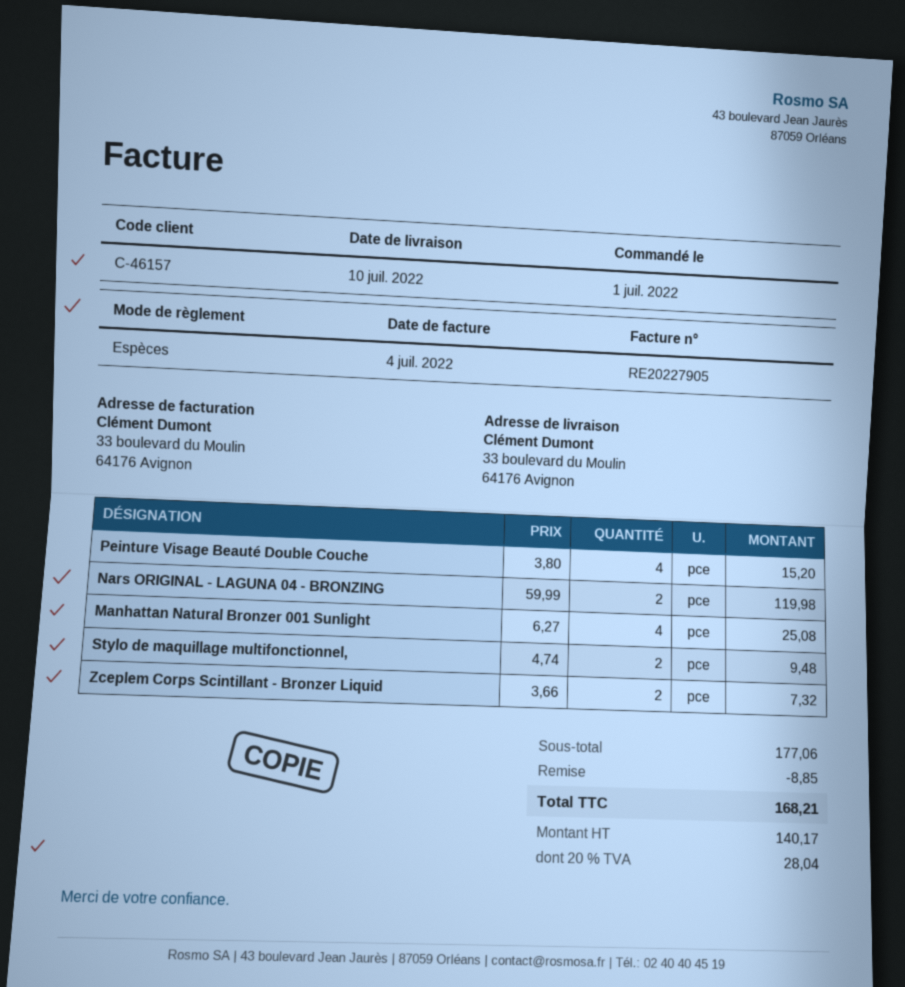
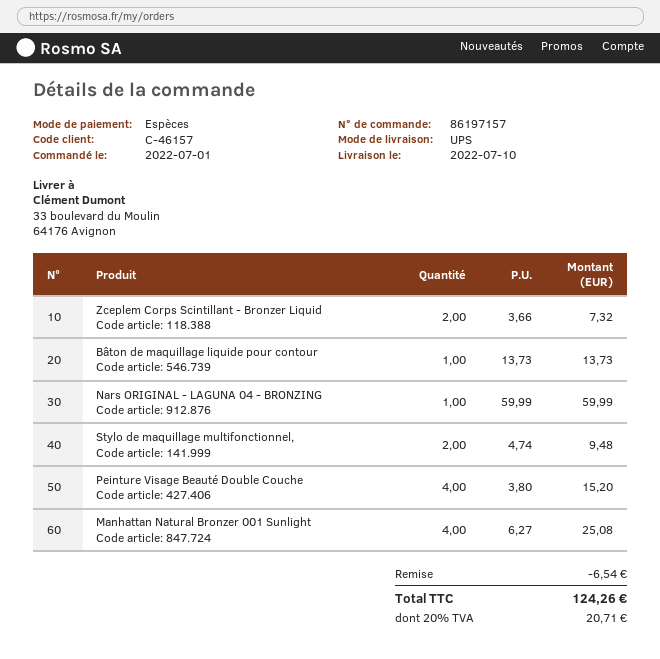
Nars ORIGINAL - LAGUNA 04 - BRONZING: 2 x 59.99 = 119.98 -> 1 x 59.99 = 59.99
Bâton de maquillage liquide pour contour: none -> 1 x 13.73 = 13.73
discount: 8.85 -> 6.54
tax: 20% = 28.04 -> 20% = 20.71
total: 168.21 -> 124.26

